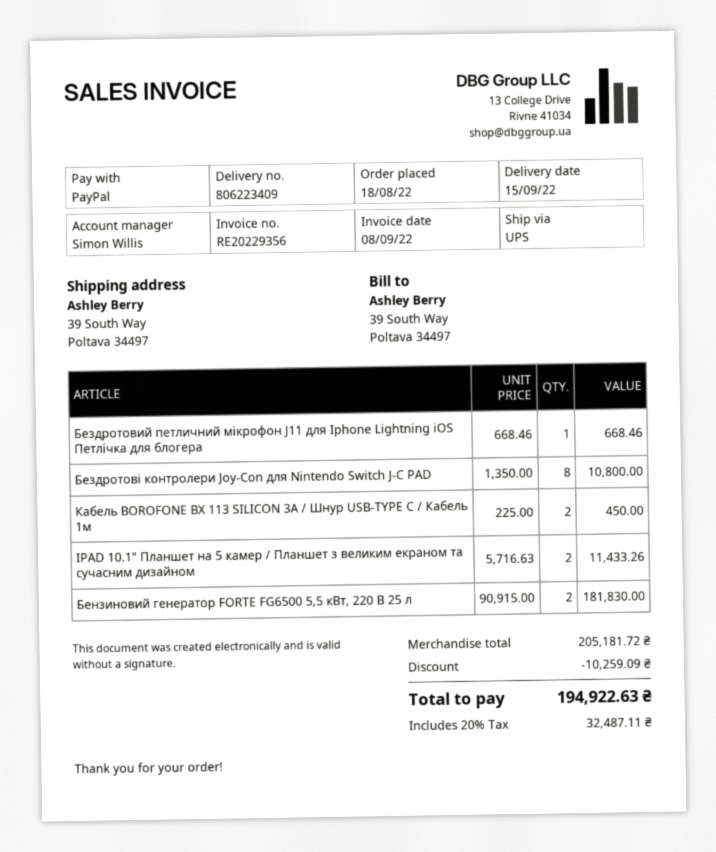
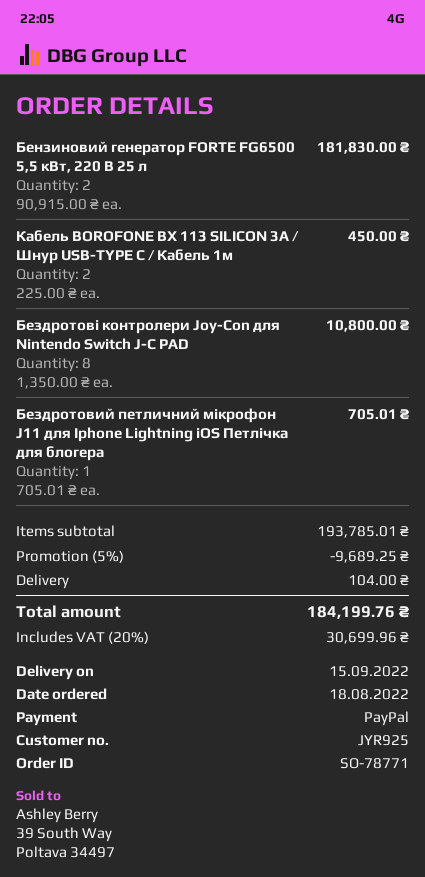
Бездротовий петличний мікрофон J11 для Iphone Lightning iOS Петлічка для блогера: 1 x 668.46 = 668.46 -> 1 x 705.01 = 705.01
IPAD 10.1" Планшет на 5 камер / Планшет з великим екраном та сучасним дизайном: 2 x 5716.63 = 11433.26 -> none
subtotal: 205181.72 -> 193785.01
discount: 10259.09 -> 9689.25
shipping: none -> 104.00
tax: 20% = 32487.11 -> 20% = 30699.96
total: 194922.63 -> 184199.76

